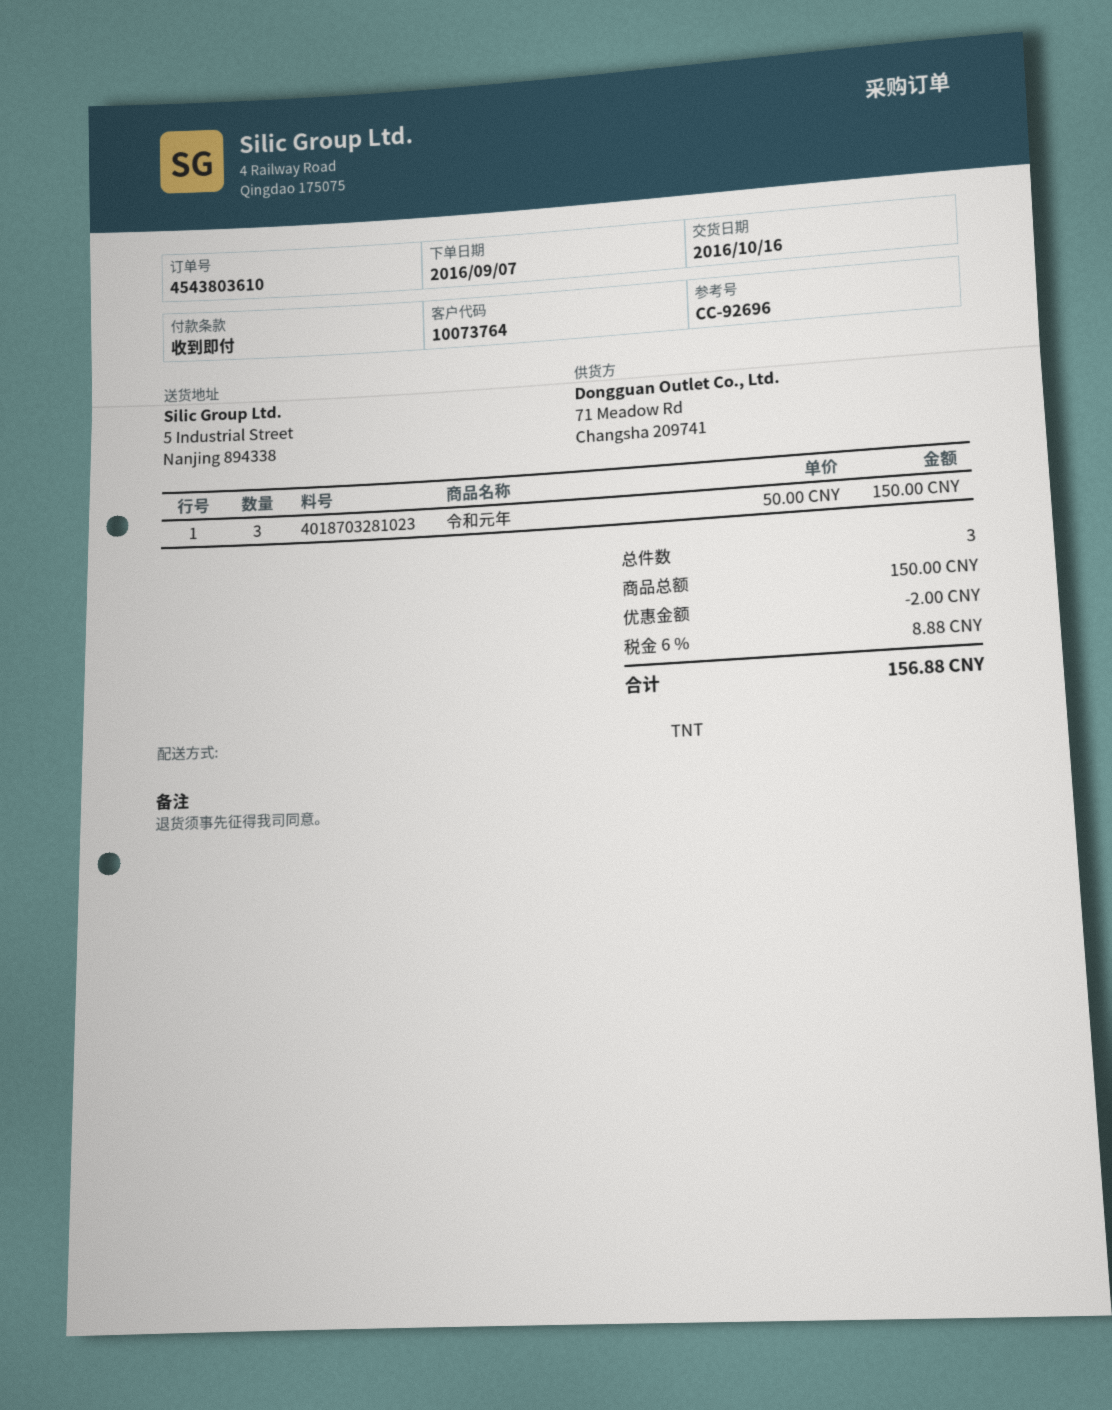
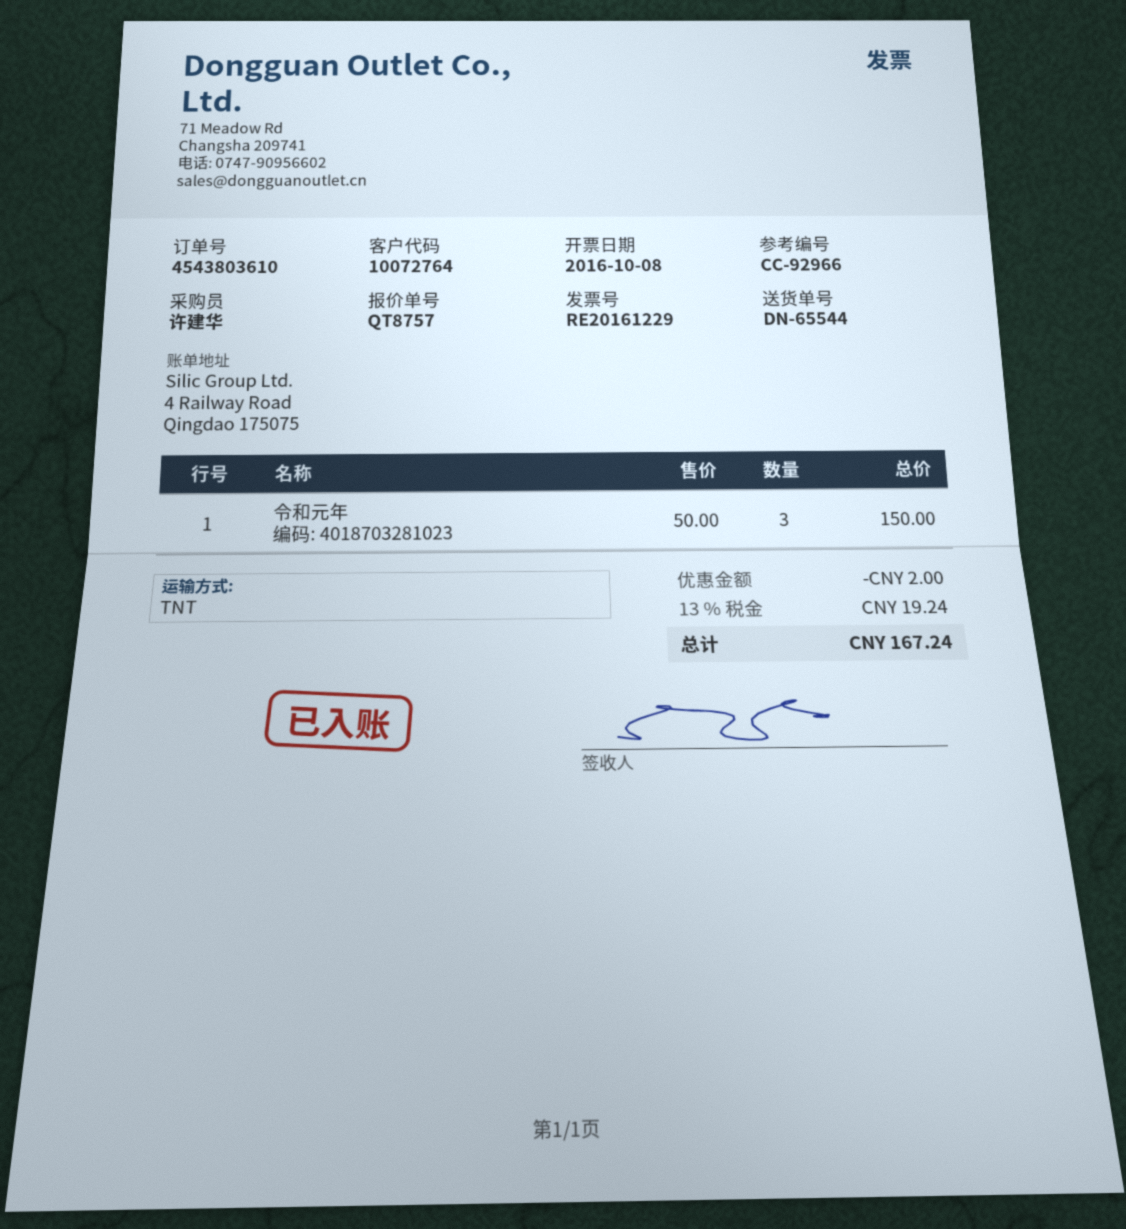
customer number: 10073764 -> 10072764
reference: CC-92696 -> CC-92966
tax: 6% = 8.88 -> 13% = 19.24
total: 156.88 -> 167.24

